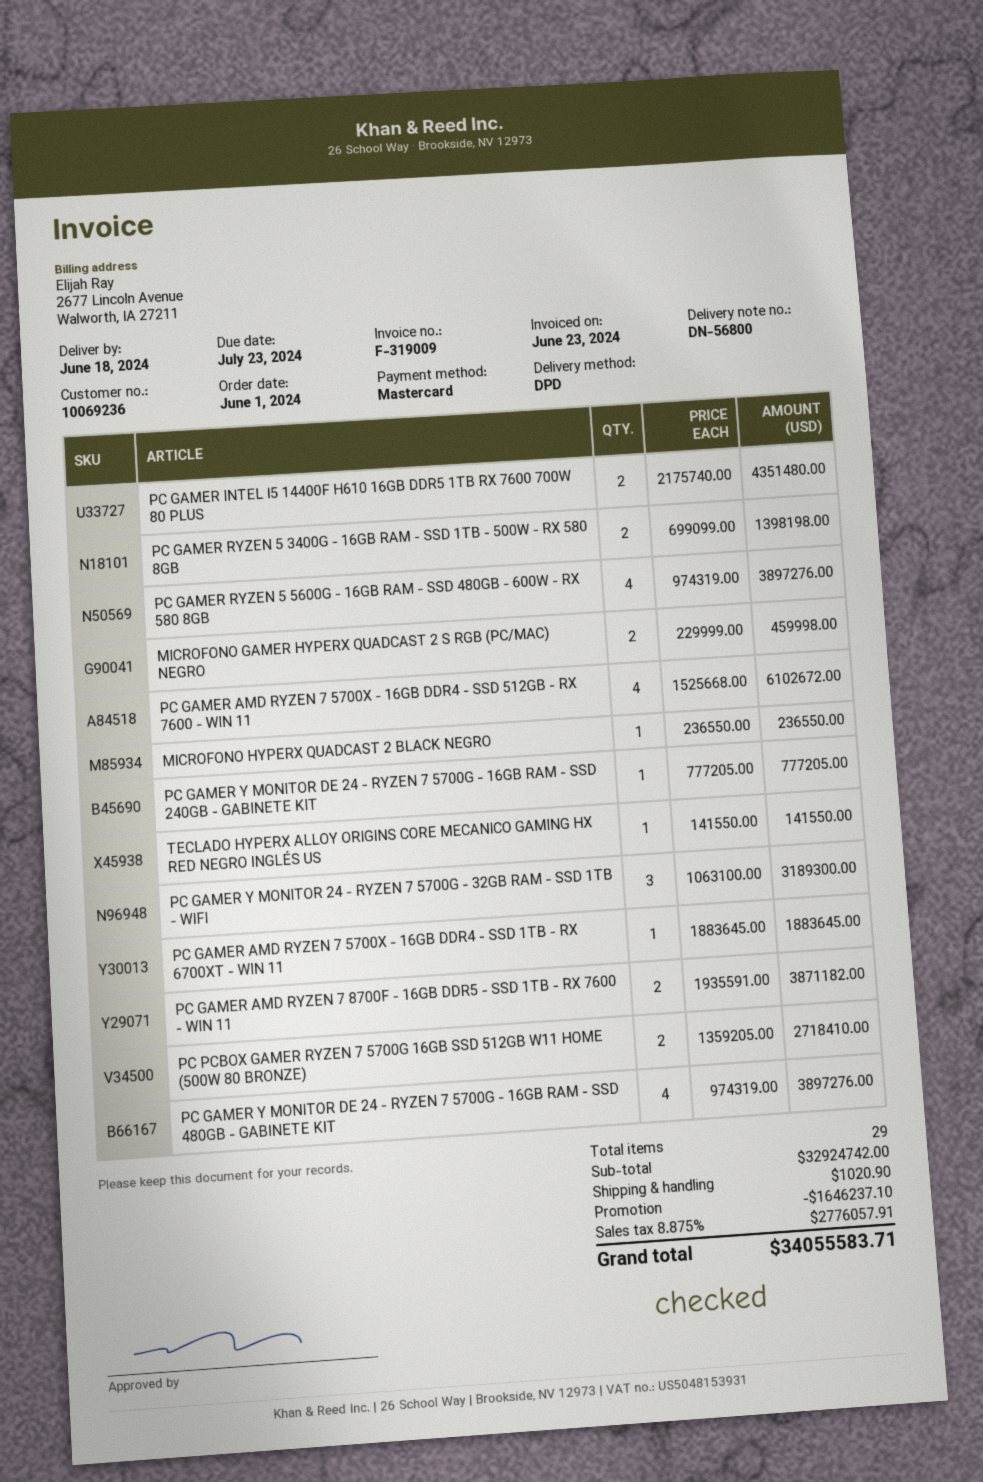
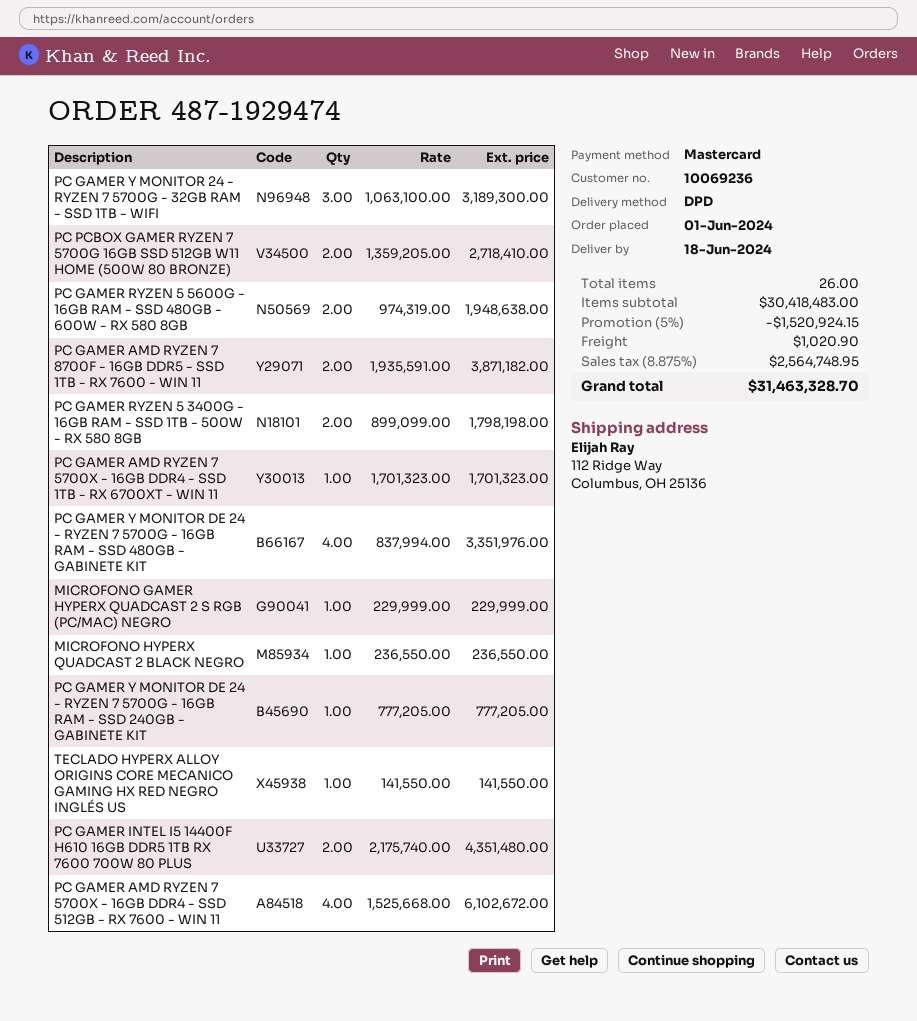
PC GAMER RYZEN 5 3400G - 16GB RAM - SSD 1TB - 500W - RX 580 8GB: 2 x 699099.00 = 1398198.00 -> 2 x 899099.00 = 1798198.00
PC GAMER RYZEN 5 5600G - 16GB RAM - SSD 480GB - 600W - RX 580 8GB: 4 x 974319.00 = 3897276.00 -> 2 x 974319.00 = 1948638.00
MICROFONO GAMER HYPERX QUADCAST 2 S RGB (PC/MAC) NEGRO: 2 x 229999.00 = 459998.00 -> 1 x 229999.00 = 229999.00
PC GAMER AMD RYZEN 7 5700X - 16GB DDR4 - SSD 1TB - RX 6700XT - WIN 11: 1 x 1883645.00 = 1883645.00 -> 1 x 1701323.00 = 1701323.00
PC GAMER Y MONITOR DE 24 - RYZEN 7 5700G - 16GB RAM - SSD 480GB - GABINETE KIT: 4 x 974319.00 = 3897276.00 -> 4 x 837994.00 = 3351976.00
total quantity: 29 -> 26
subtotal: 32924742.00 -> 30418483.00
discount: 1646237.10 -> 1520924.15
tax: 8.875% = 2776057.91 -> 8.875% = 2564748.95
total: 34055583.71 -> 31463328.70

